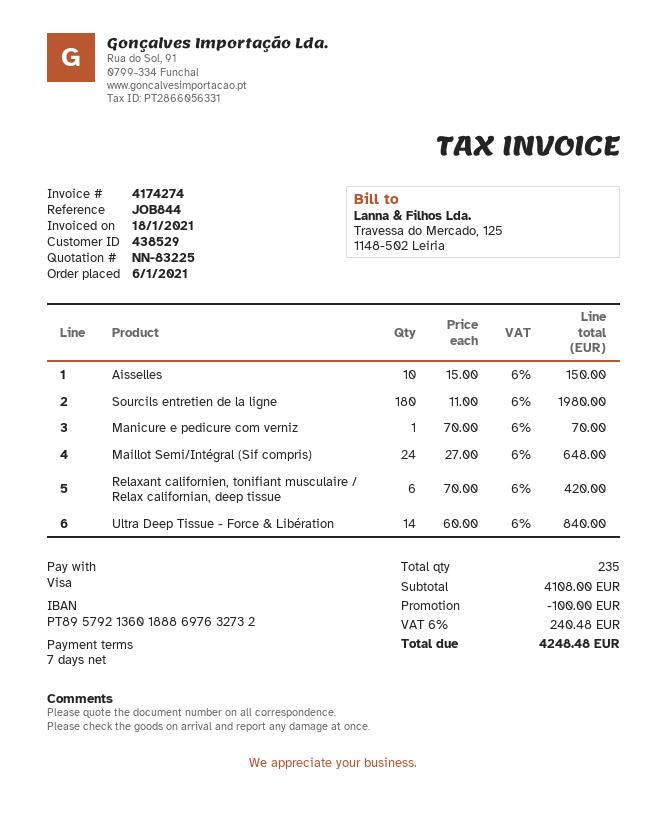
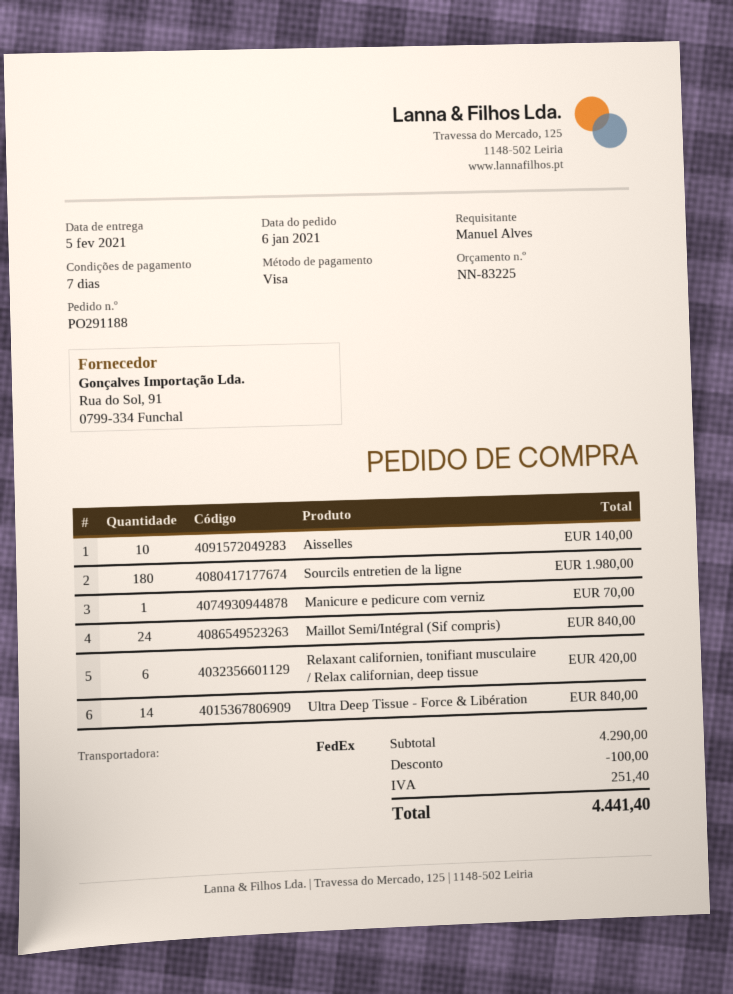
Aisselles: 10 for 150.00 -> 10 for 140.00
Maillot Semi/Intégral (Sif compris): 24 for 648.00 -> 24 for 840.00
subtotal: 4108.00 -> 4290.00
tax: 240.48 -> 251.40
total: 4248.48 -> 4441.40

